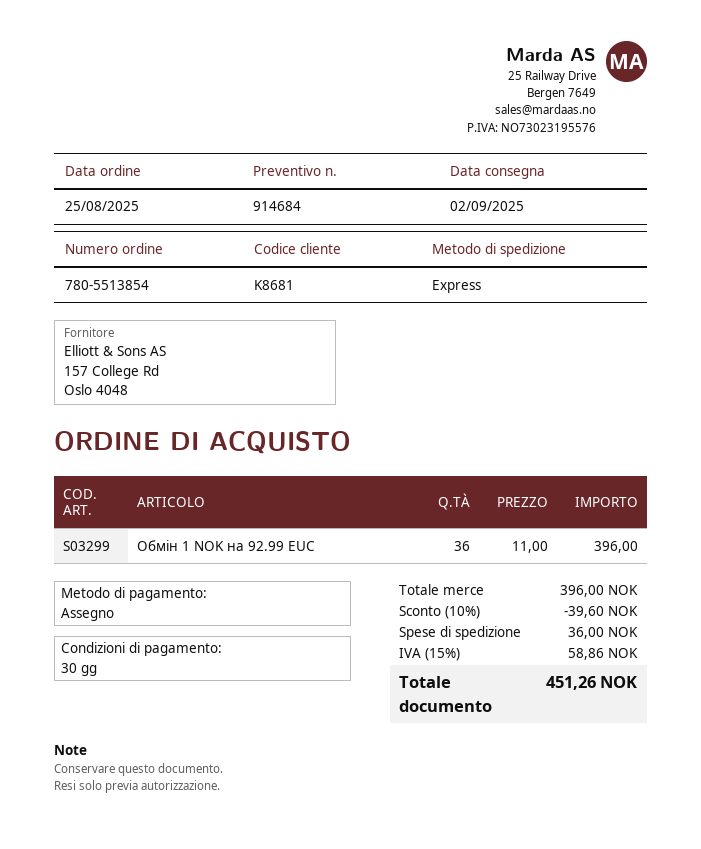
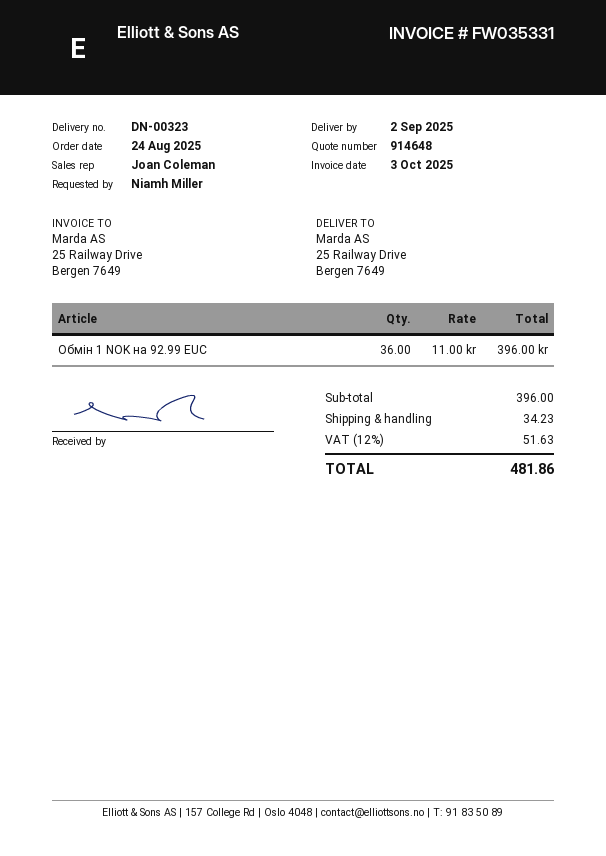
quote number: 914684 -> 914648
order date: 2025-08-25 -> 2025-08-24
discount: 10% = 39.60 -> none
shipping: 36.00 -> 34.23
tax: 15% = 58.86 -> 12% = 51.63
total: 451.26 -> 481.86

